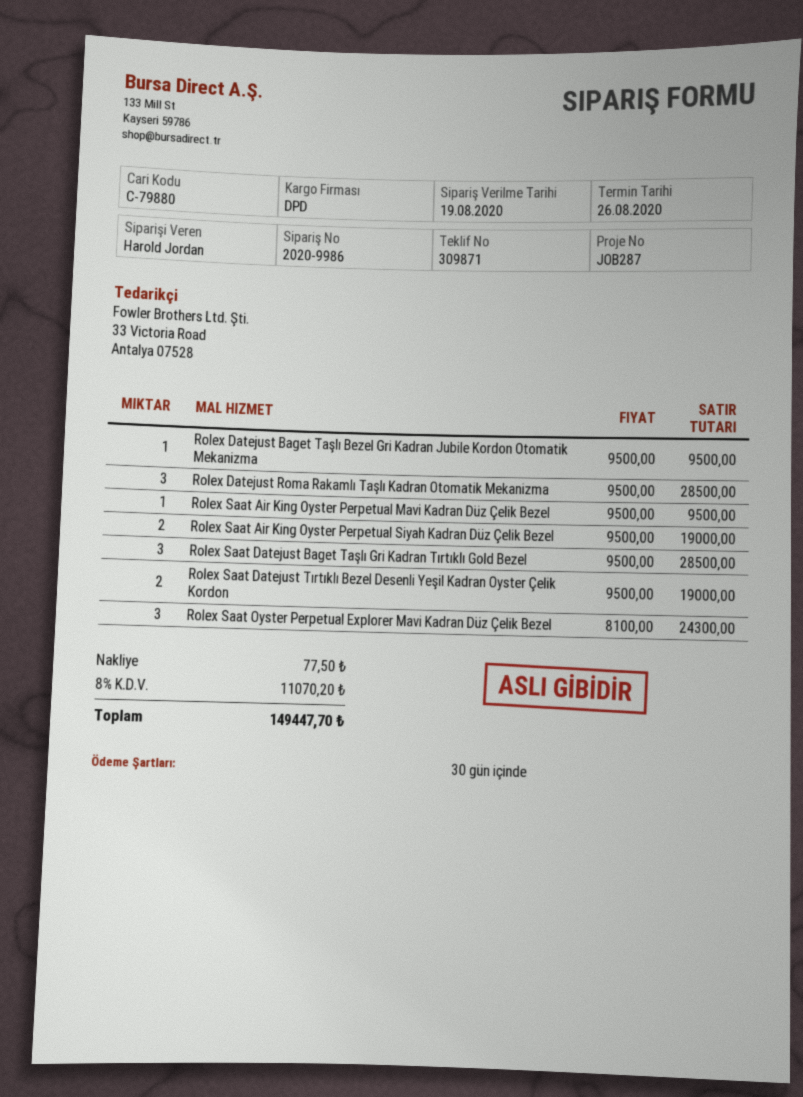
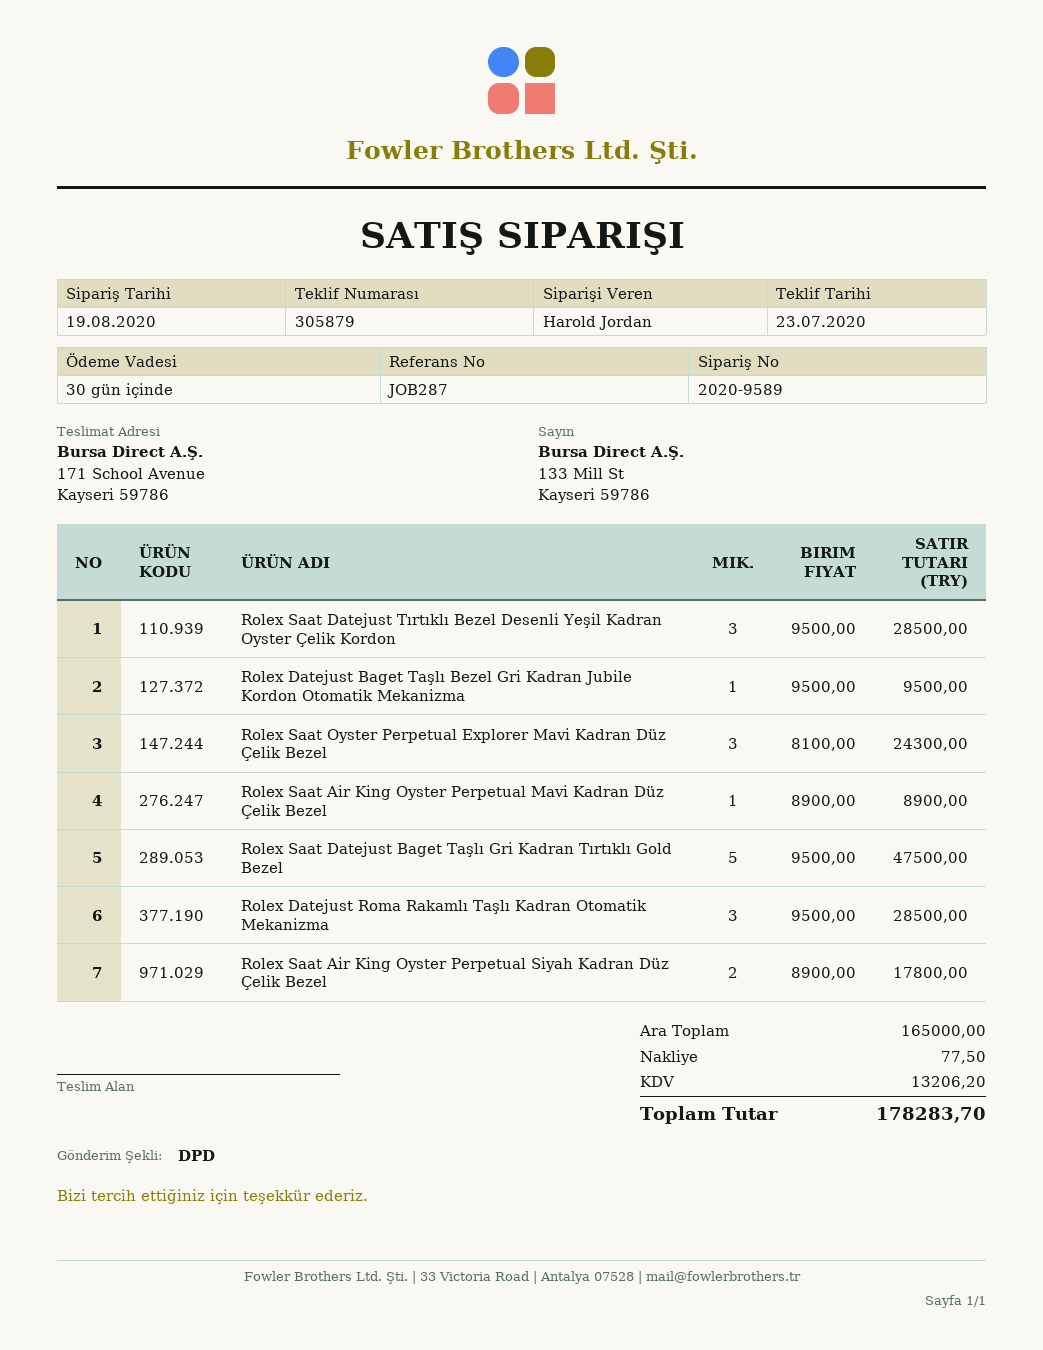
quote number: 309871 -> 305879
order number: 2020-9986 -> 2020-9589
Rolex Saat Air King Oyster Perpetual Mavi Kadran Düz Çelik Bezel: 1 x 9500.00 = 9500.00 -> 1 x 8900.00 = 8900.00
Rolex Saat Air King Oyster Perpetual Siyah Kadran Düz Çelik Bezel: 2 x 9500.00 = 19000.00 -> 2 x 8900.00 = 17800.00
Rolex Saat Datejust Baget Taşlı Gri Kadran Tırtıklı Gold Bezel: 3 x 9500.00 = 28500.00 -> 5 x 9500.00 = 47500.00
Rolex Saat Datejust Tırtıklı Bezel Desenli Yeşil Kadran Oyster Çelik Kordon: 2 x 9500.00 = 19000.00 -> 3 x 9500.00 = 28500.00
tax: 11070.20 -> 13206.20
total: 149447.70 -> 178283.70

